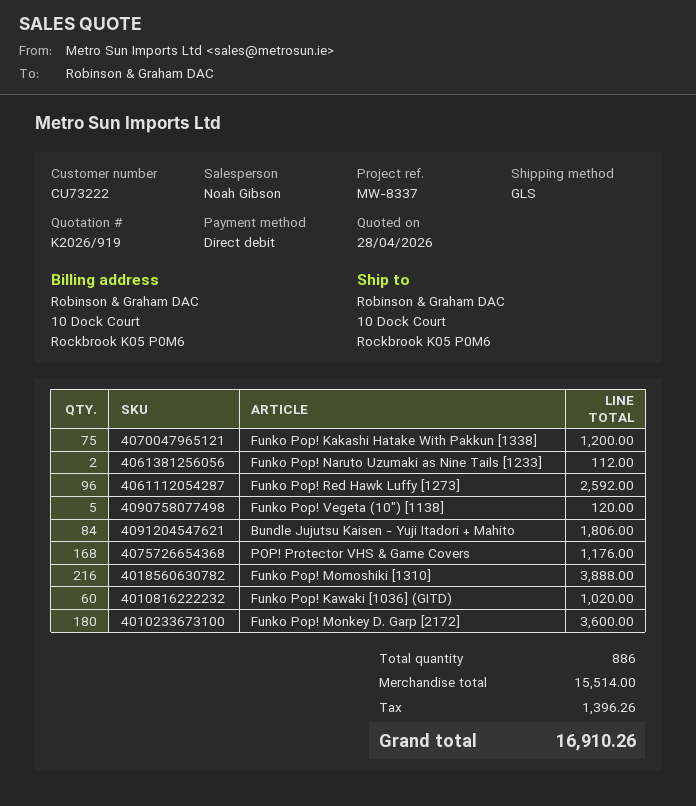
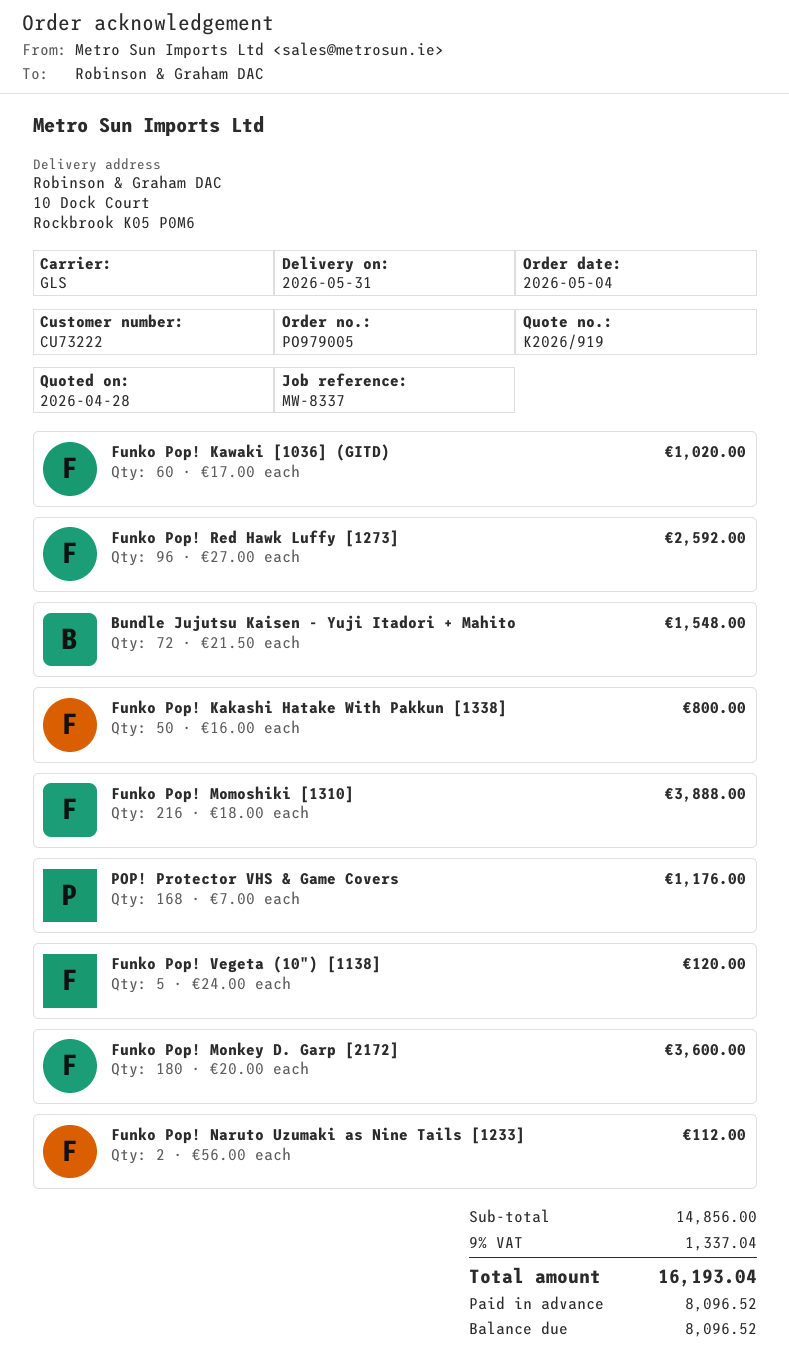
Funko Pop! Kakashi Hatake With Pakkun [1338]: 75 for 1200.00 -> 50 for 800.00
Bundle Jujutsu Kaisen - Yuji Itadori + Mahito: 84 for 1806.00 -> 72 for 1548.00
subtotal: 15514.00 -> 14856.00
tax: 1396.26 -> 1337.04
total: 16910.26 -> 16193.04

